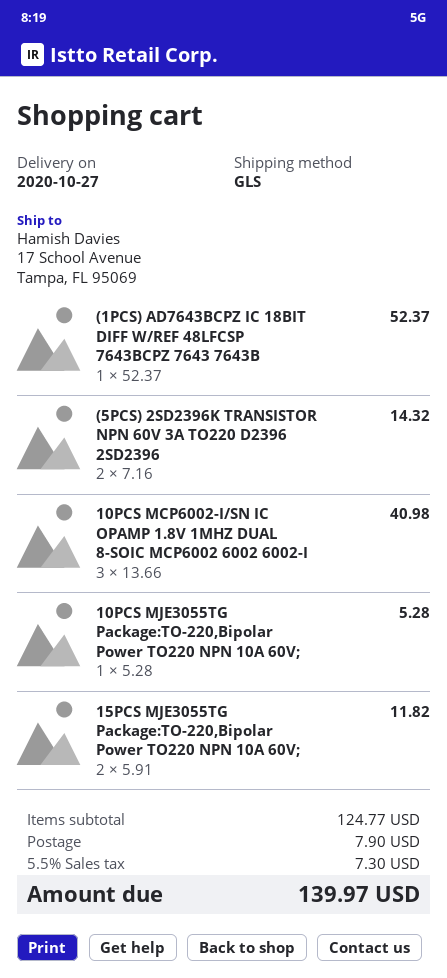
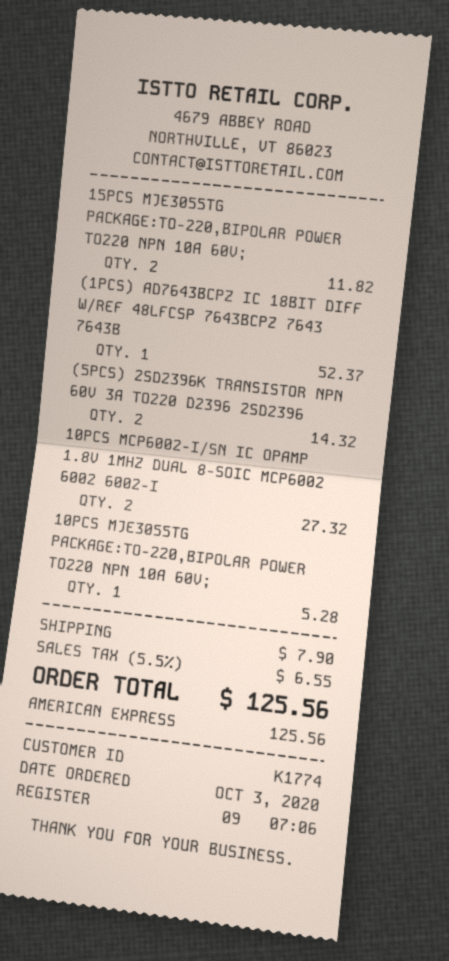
10PCS MCP6002-I/SN IC OPAMP 1.8V 1MHZ DUAL 8-SOIC MCP6002 6002 6002-I: 3 for 40.98 -> 2 for 27.32
tax: 5.5% = 7.30 -> 5.5% = 6.55
total: 139.97 -> 125.56

